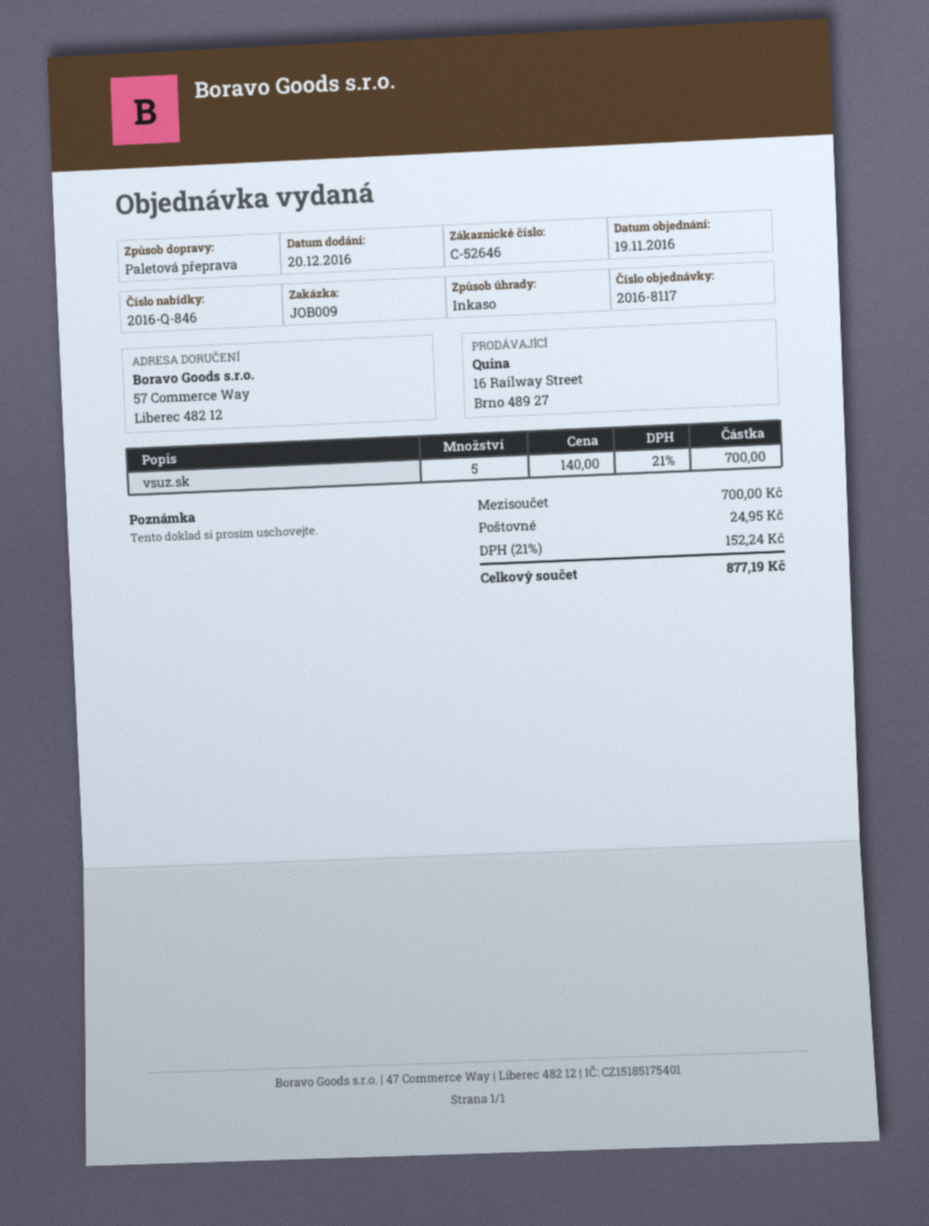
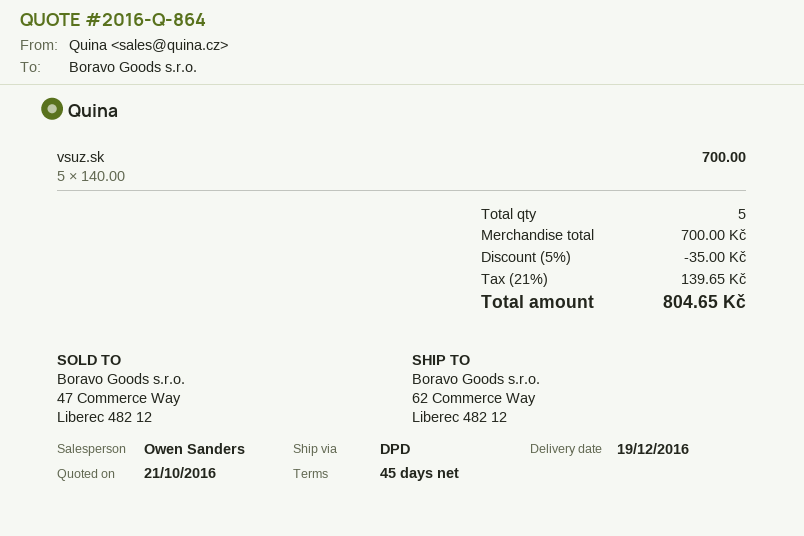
quote number: 2016-Q-846 -> 2016-Q-864
delivery date: 2016-12-20 -> 2016-12-19
shipping method: pallet freight -> DPD
ship to: 57 Commerce Way, Liberec 482 12 -> 62 Commerce Way, Liberec 482 12
discount: none -> 5% = 35.00
shipping: 24.95 -> none
tax: 21% = 152.24 -> 21% = 139.65
total: 877.19 -> 804.65

